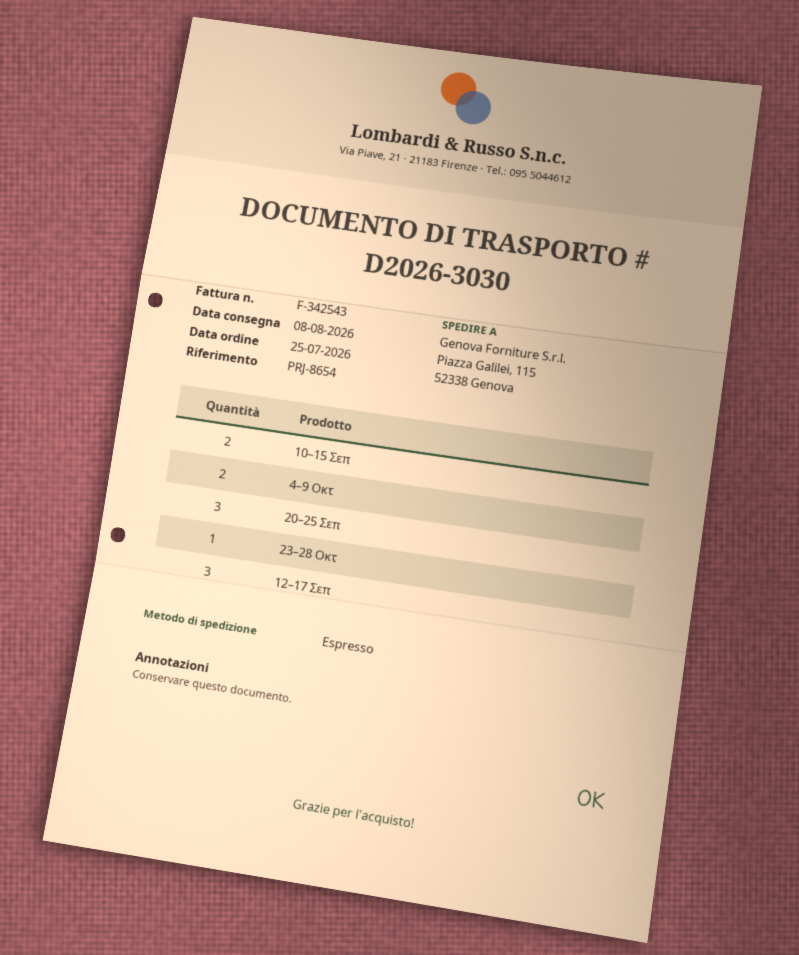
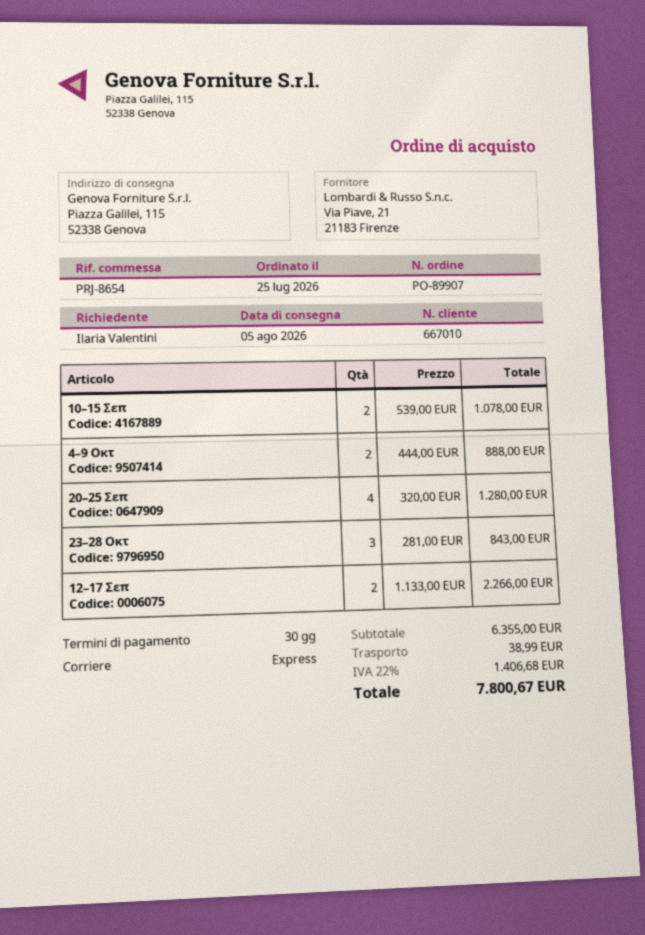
delivery date: 2026-08-08 -> 2026-08-05
20–25 Σεπ: 3 -> 4
23–28 Οκτ: 1 -> 3
12–17 Σεπ: 3 -> 2

